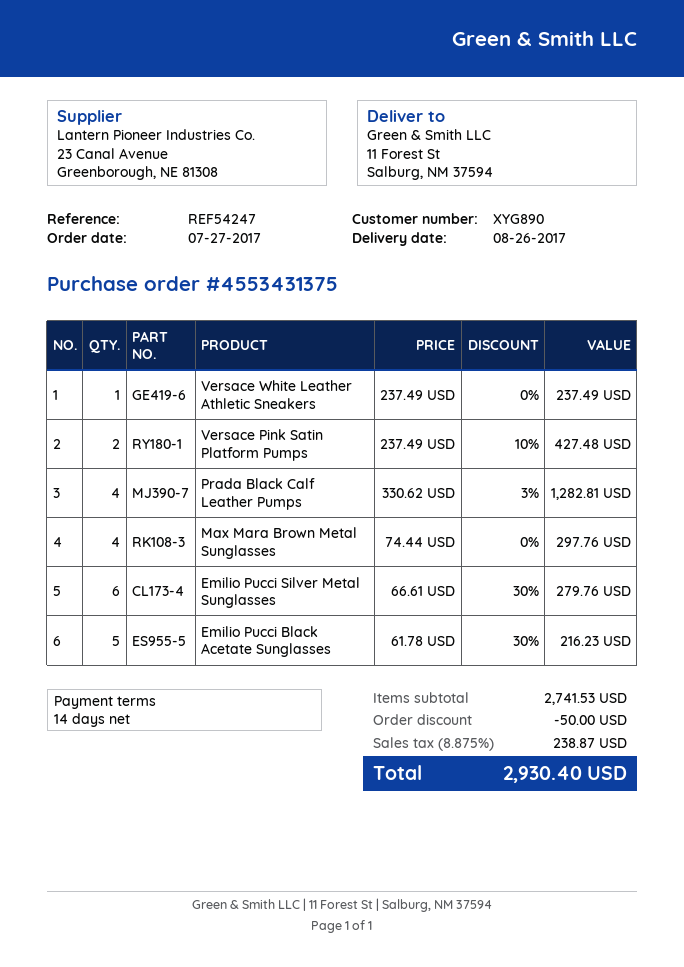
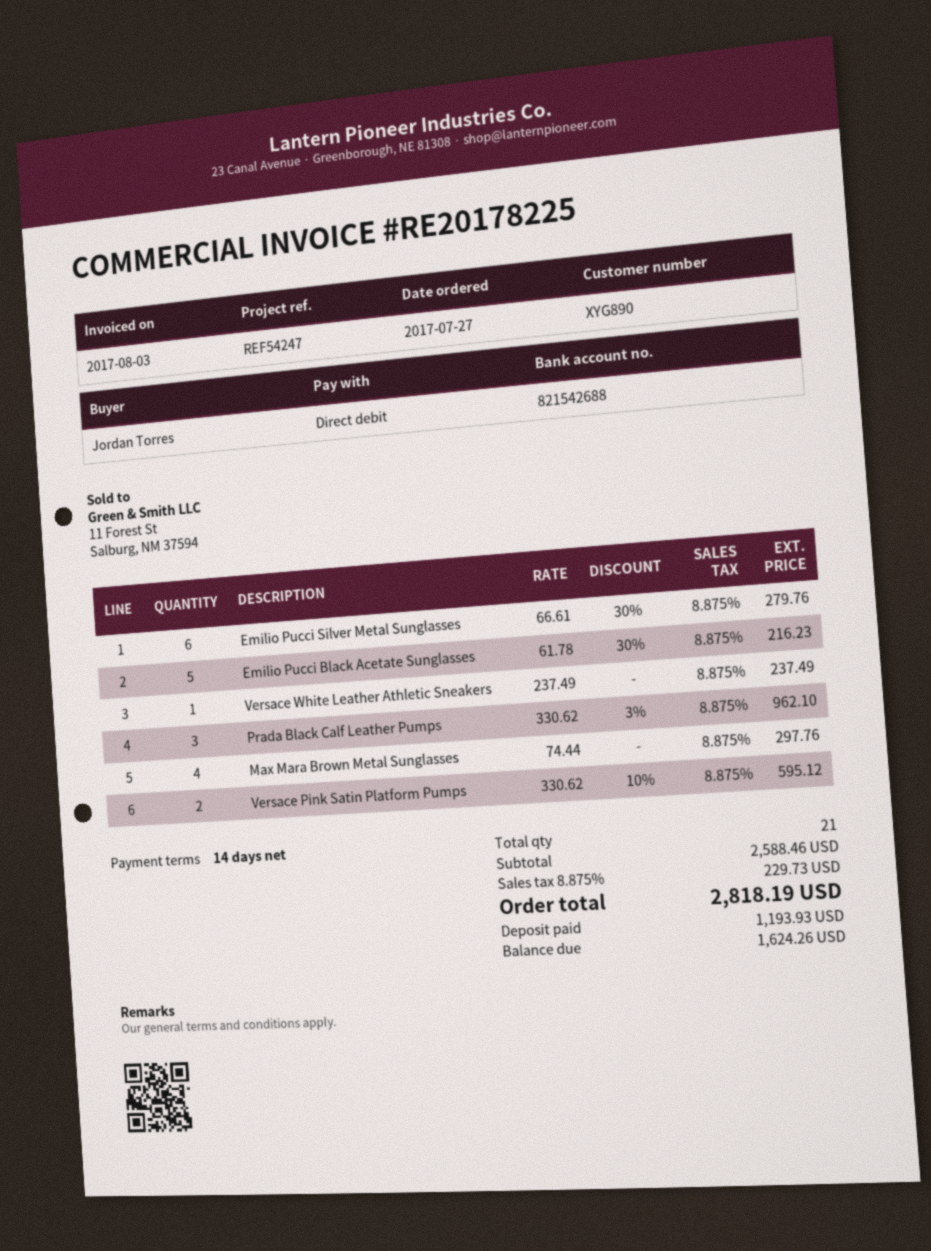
Versace Pink Satin Platform Pumps: 2 x 237.49 - 10% = 427.48 -> 2 x 330.62 - 10% = 595.12
Prada Black Calf Leather Pumps: 4 x 330.62 - 3% = 1282.81 -> 3 x 330.62 - 3% = 962.10
subtotal: 2741.53 -> 2588.46
discount: 50.00 -> none
tax: 8.875% = 238.87 -> 8.875% = 229.73
total: 2930.40 -> 2818.19

